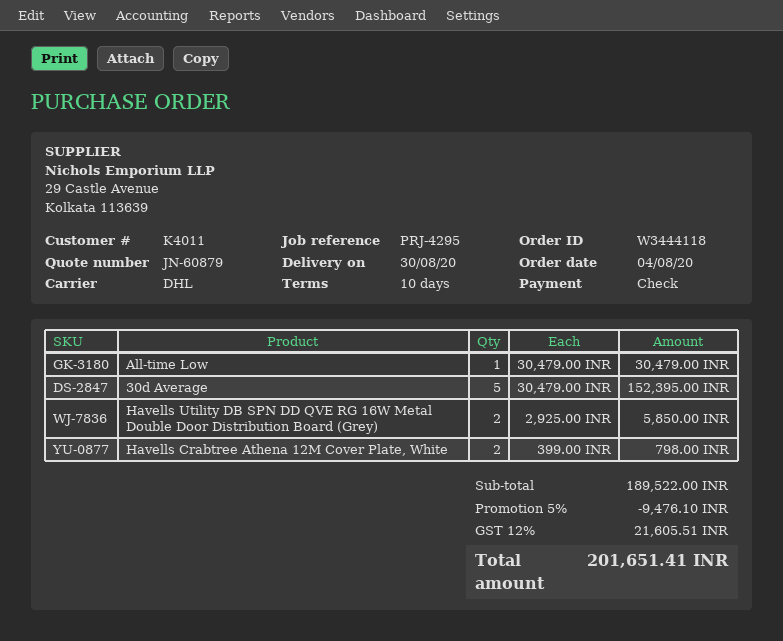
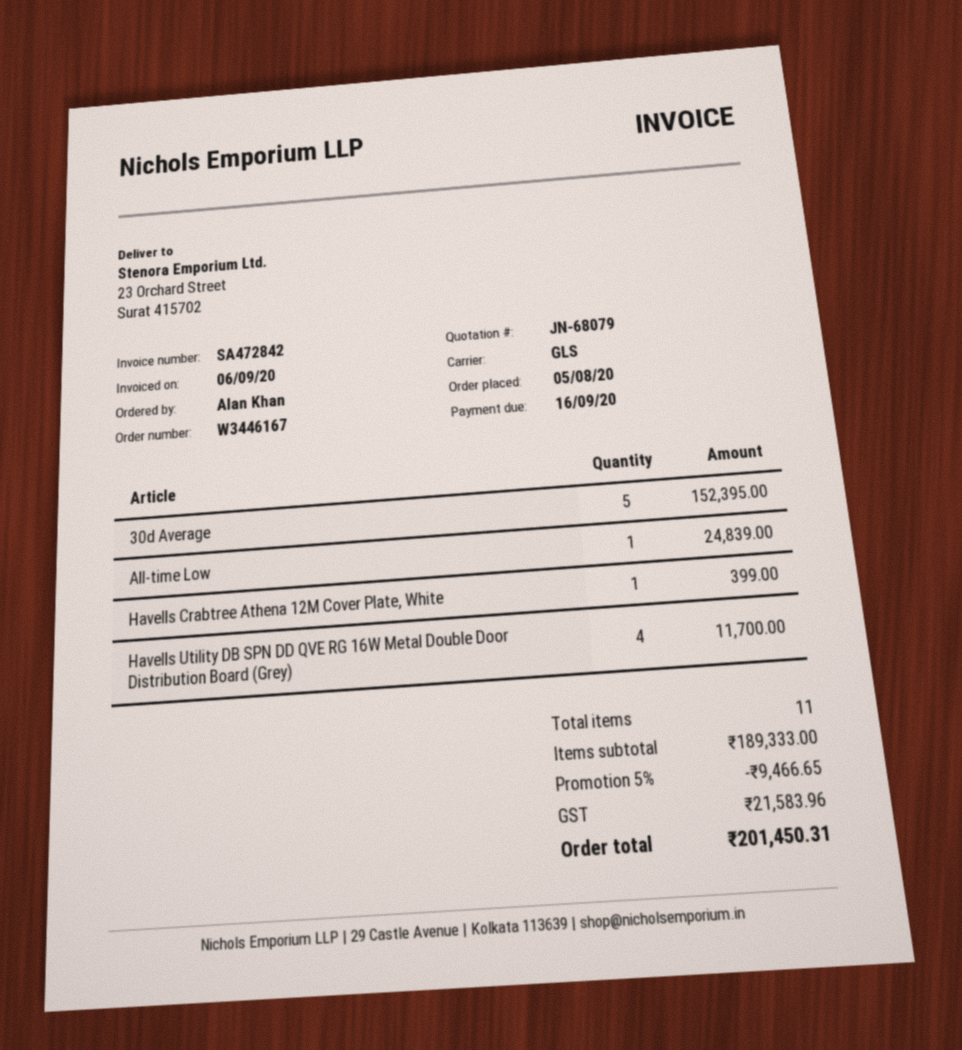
quote number: JN-60879 -> JN-68079
order number: W3444118 -> W3446167
order date: 2020-08-04 -> 2020-08-05
shipping method: DHL -> GLS
All-time Low: 1 for 30479.00 -> 1 for 24839.00
Havells Utility DB SPN DD QVE RG 16W Metal Double Door Distribution Board (Grey): 2 for 5850.00 -> 4 for 11700.00
Havells Crabtree Athena 12M Cover Plate, White: 2 for 798.00 -> 1 for 399.00
subtotal: 189522.00 -> 189333.00
discount: 5% = 9476.10 -> 5% = 9466.65
tax: 21605.51 -> 21583.96
total: 201651.41 -> 201450.31

